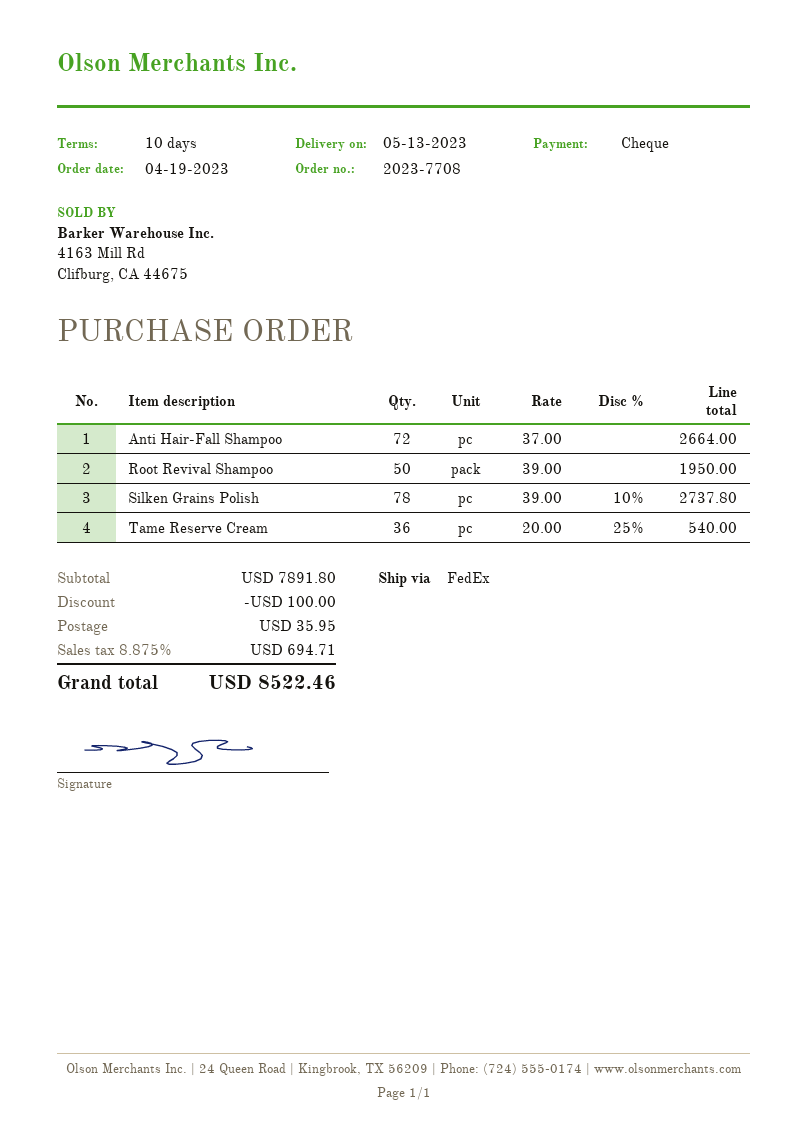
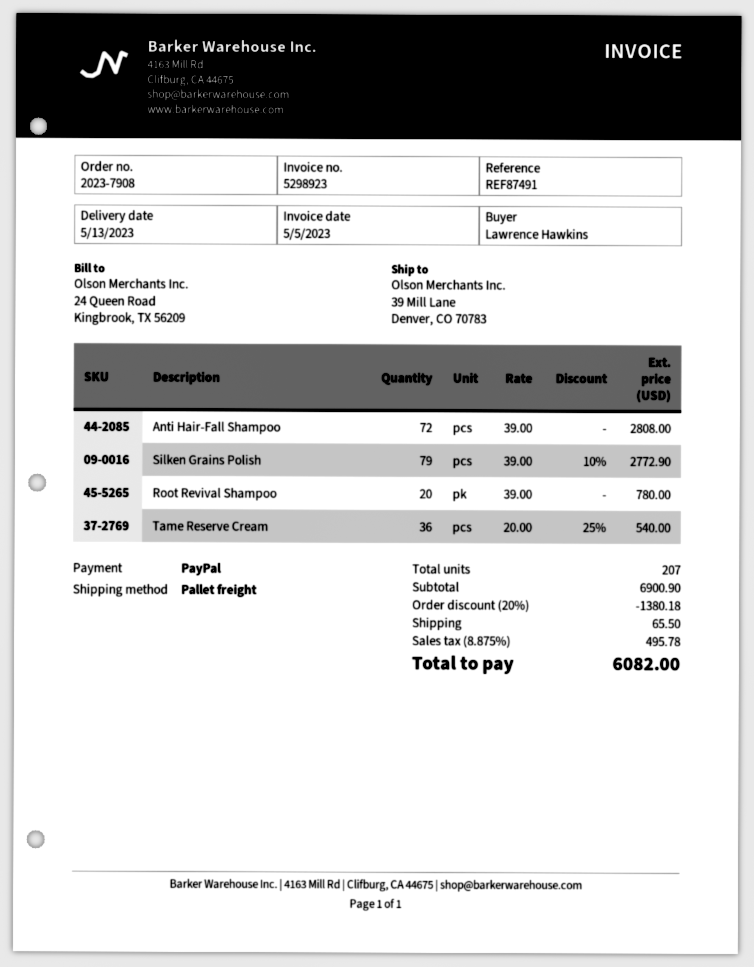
order number: 2023-7708 -> 2023-7908
payment method: cheque -> PayPal
shipping method: FedEx -> pallet freight
Anti Hair-Fall Shampoo: 72 x 37.00 = 2664.00 -> 72 x 39.00 = 2808.00
Root Revival Shampoo: 50 x 39.00 = 1950.00 -> 20 x 39.00 = 780.00
Silken Grains Polish: 78 x 39.00 - 10% = 2737.80 -> 79 x 39.00 - 10% = 2772.90
subtotal: 7891.80 -> 6900.90
discount: 100.00 -> 1380.18
shipping: 35.95 -> 65.50
tax: 8.875% = 694.71 -> 8.875% = 495.78
total: 8522.46 -> 6082.00

